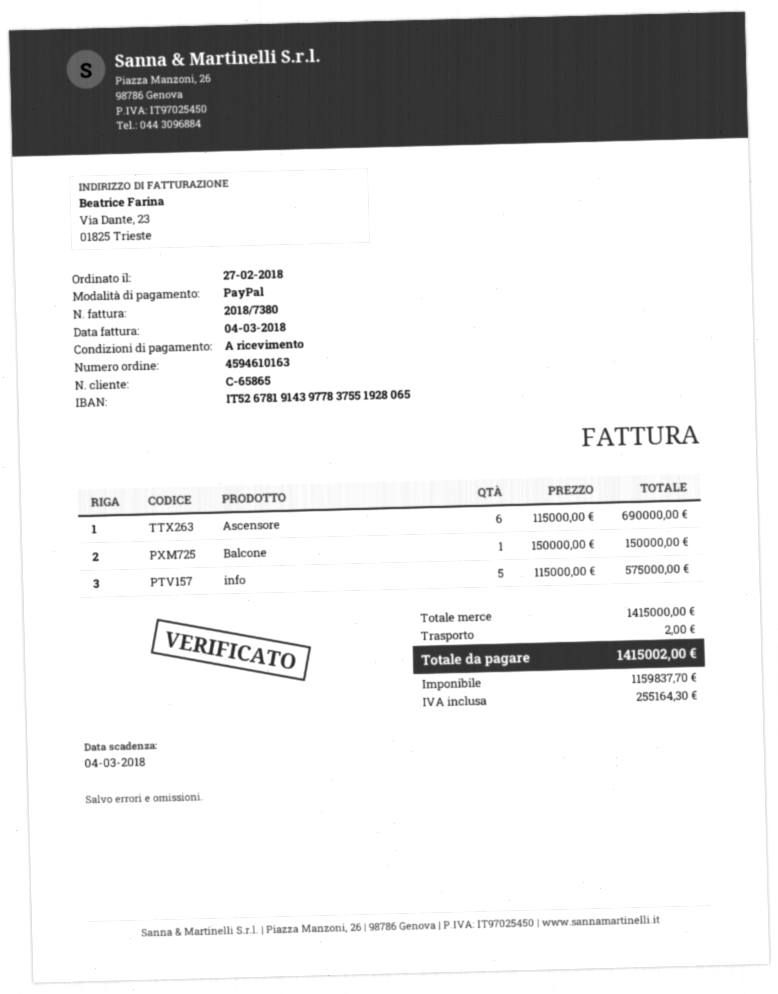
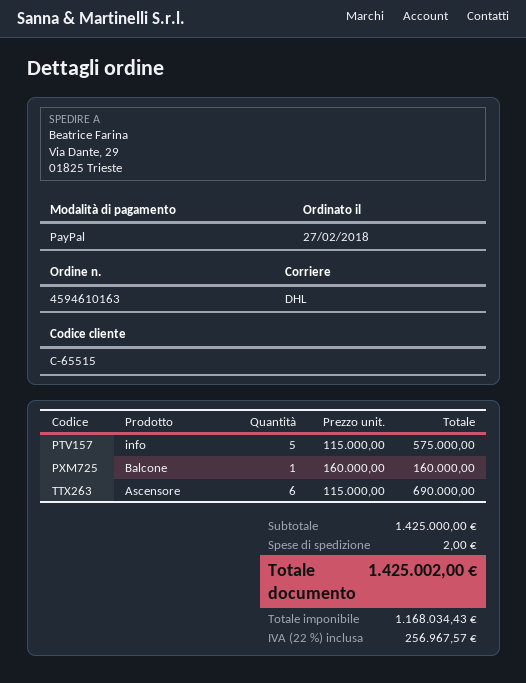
customer number: C-65865 -> C-65515
Balcone: 1 x 150000.00 = 150000.00 -> 1 x 160000.00 = 160000.00
subtotal: 1415000.00 -> 1425000.00
net: 1159837.70 -> 1168034.43
tax: 255164.30 -> 256967.57
total: 1415002.00 -> 1425002.00

